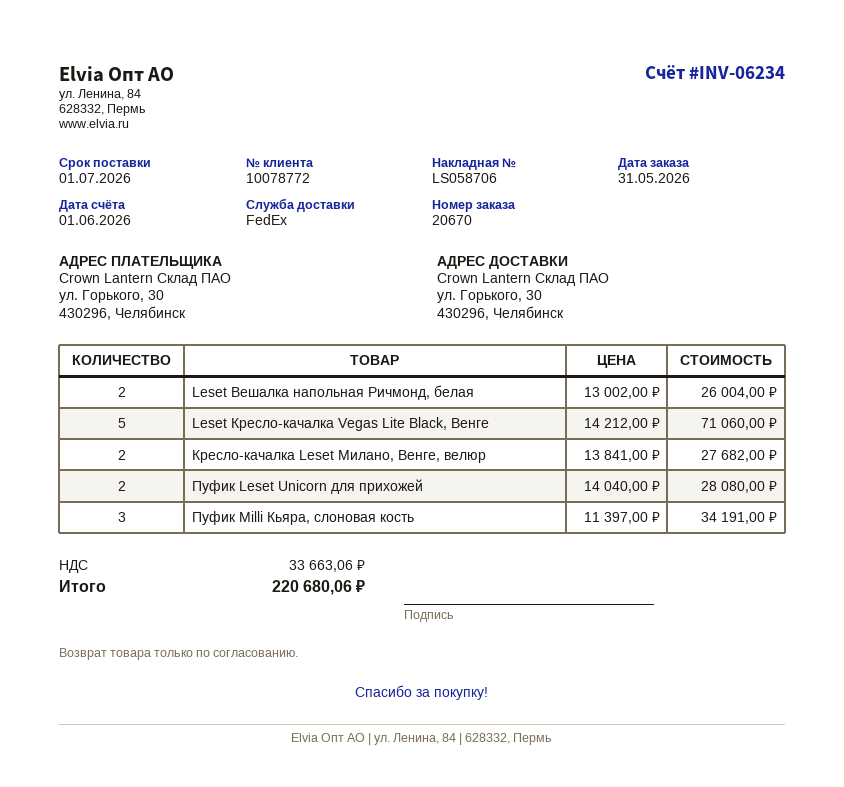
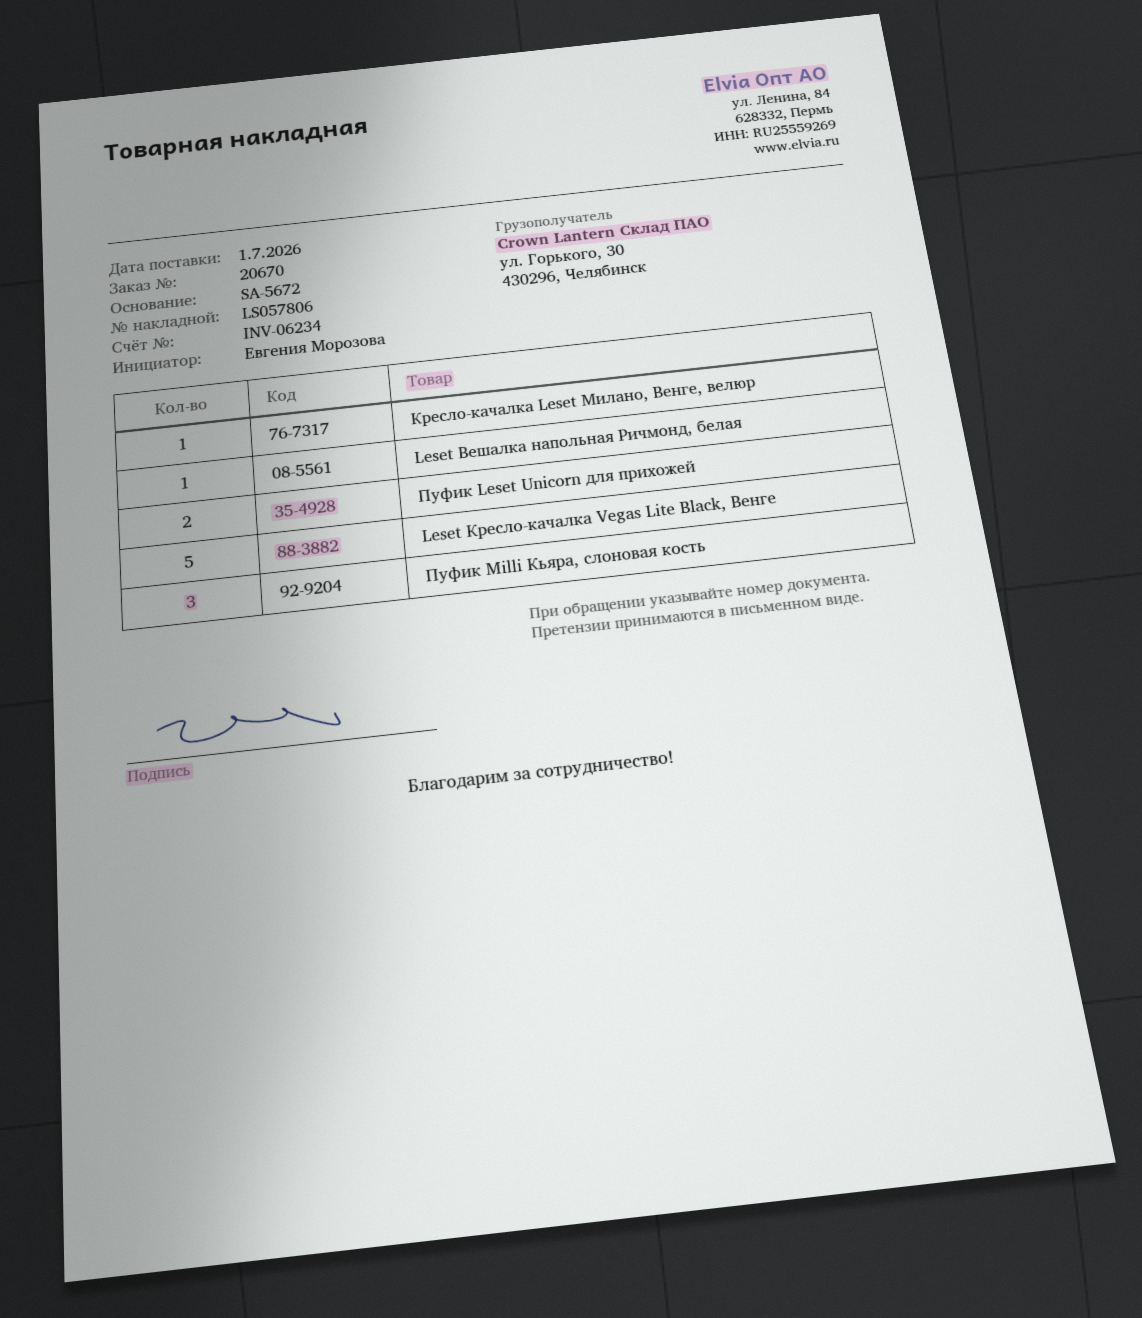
delivery note number: LS058706 -> LS057806
Leset Вешалка напольная Ричмонд, белая: 2 -> 1
Кресло-качалка Leset Милано, Венге, велюр: 2 -> 1

